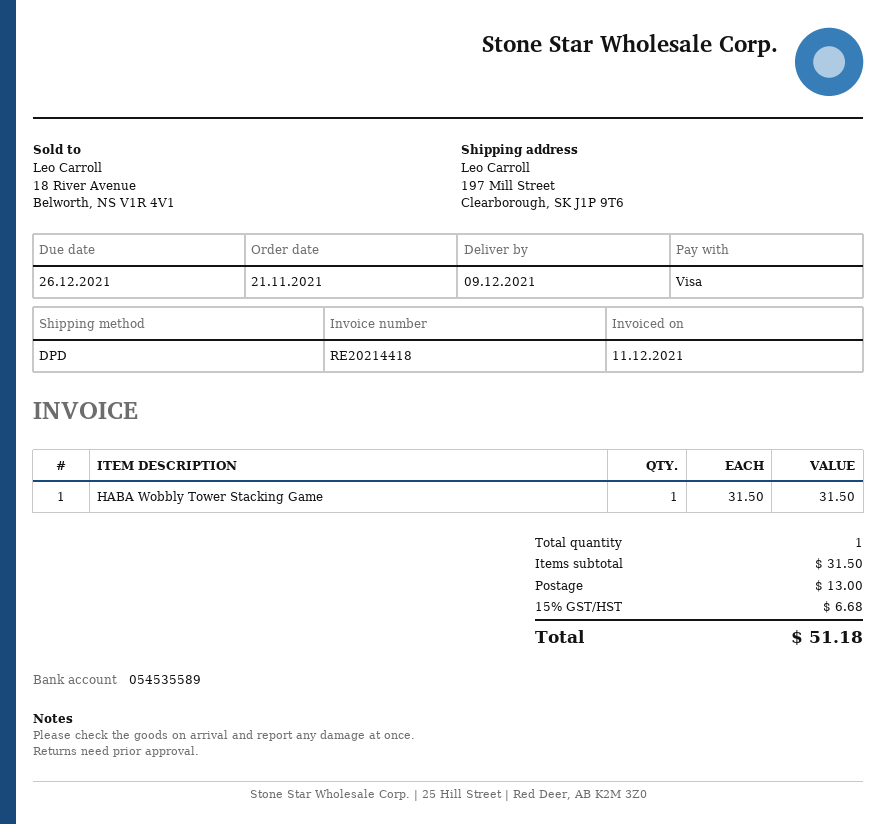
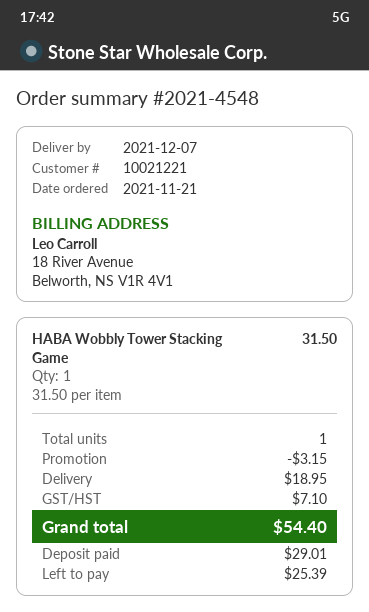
delivery date: 2021-12-09 -> 2021-12-07
discount: none -> 3.15
shipping: 13.00 -> 18.95
tax: 6.68 -> 7.10
total: 51.18 -> 54.40

